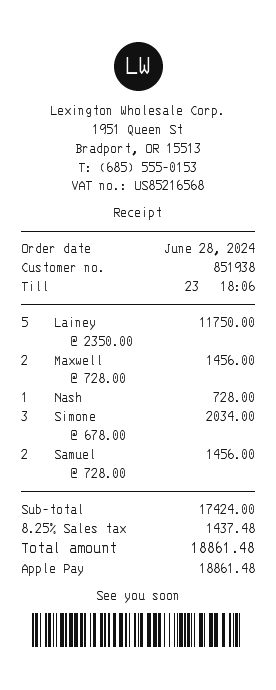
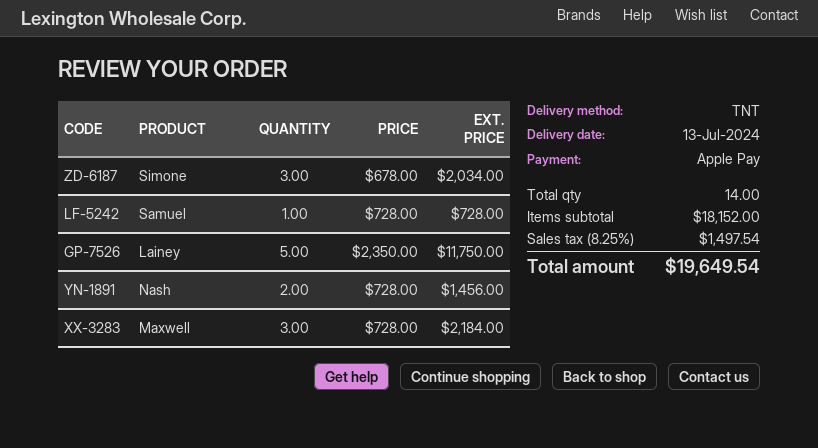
Maxwell: 2 x 728.00 = 1456.00 -> 3 x 728.00 = 2184.00
Nash: 1 x 728.00 = 728.00 -> 2 x 728.00 = 1456.00
Samuel: 2 x 728.00 = 1456.00 -> 1 x 728.00 = 728.00
subtotal: 17424.00 -> 18152.00
tax: 8.25% = 1437.48 -> 8.25% = 1497.54
total: 18861.48 -> 19649.54

